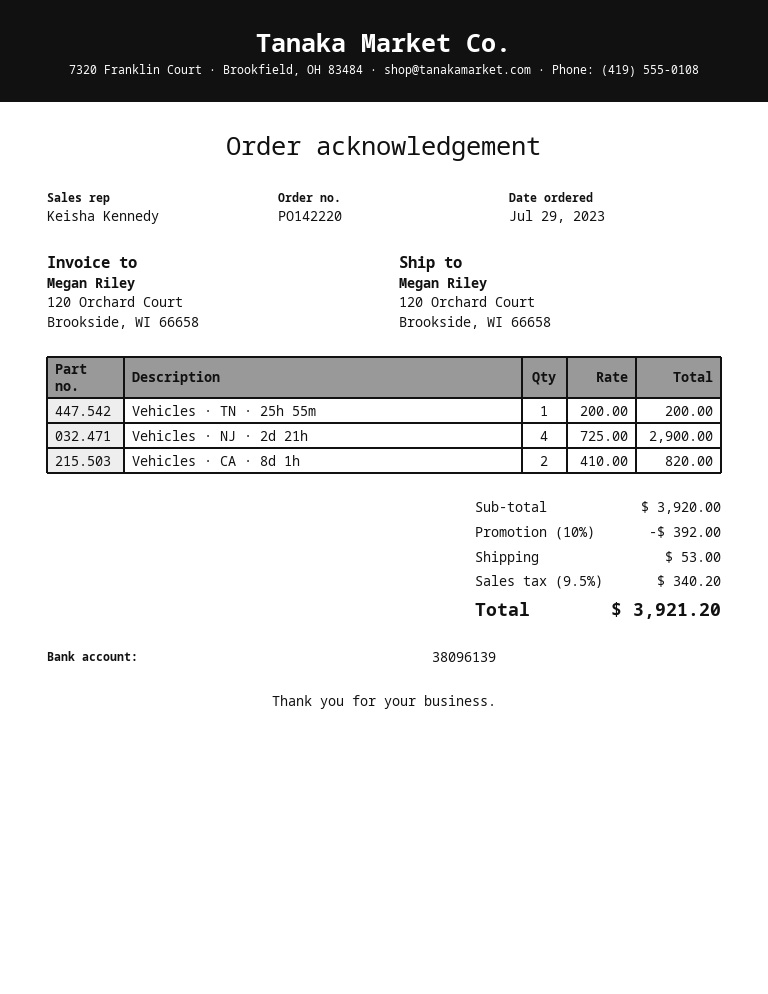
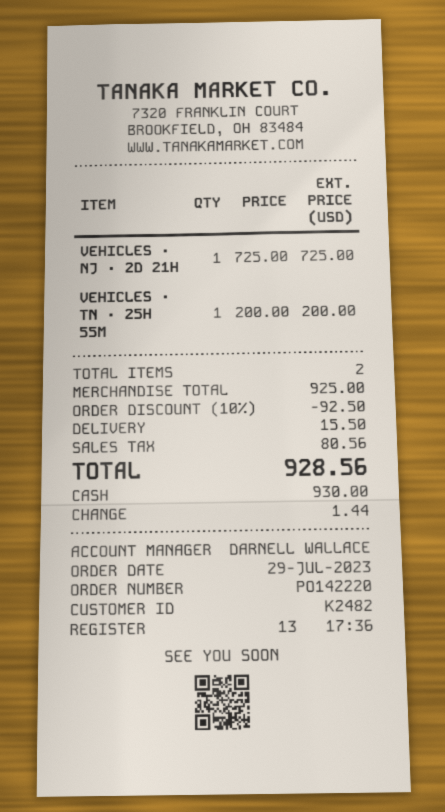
sales rep: Keisha Kennedy -> DARNELL WALLACE
Vehicles · NJ · 2d 21h: 4 x 725.00 = 2900.00 -> 1 x 725.00 = 725.00
Vehicles · CA · 8d 1h: 2 x 410.00 = 820.00 -> none
subtotal: 3920.00 -> 925.00
discount: 10% = 392.00 -> 10% = 92.50
shipping: 53.00 -> 15.50
tax: 340.20 -> 80.56
total: 3921.20 -> 928.56

